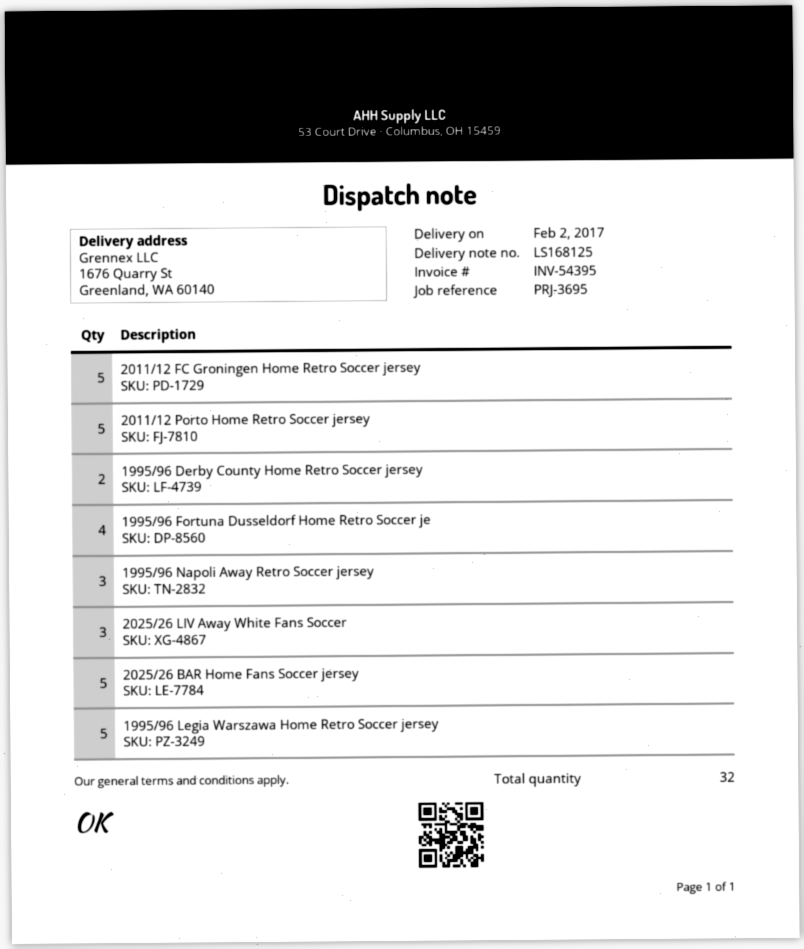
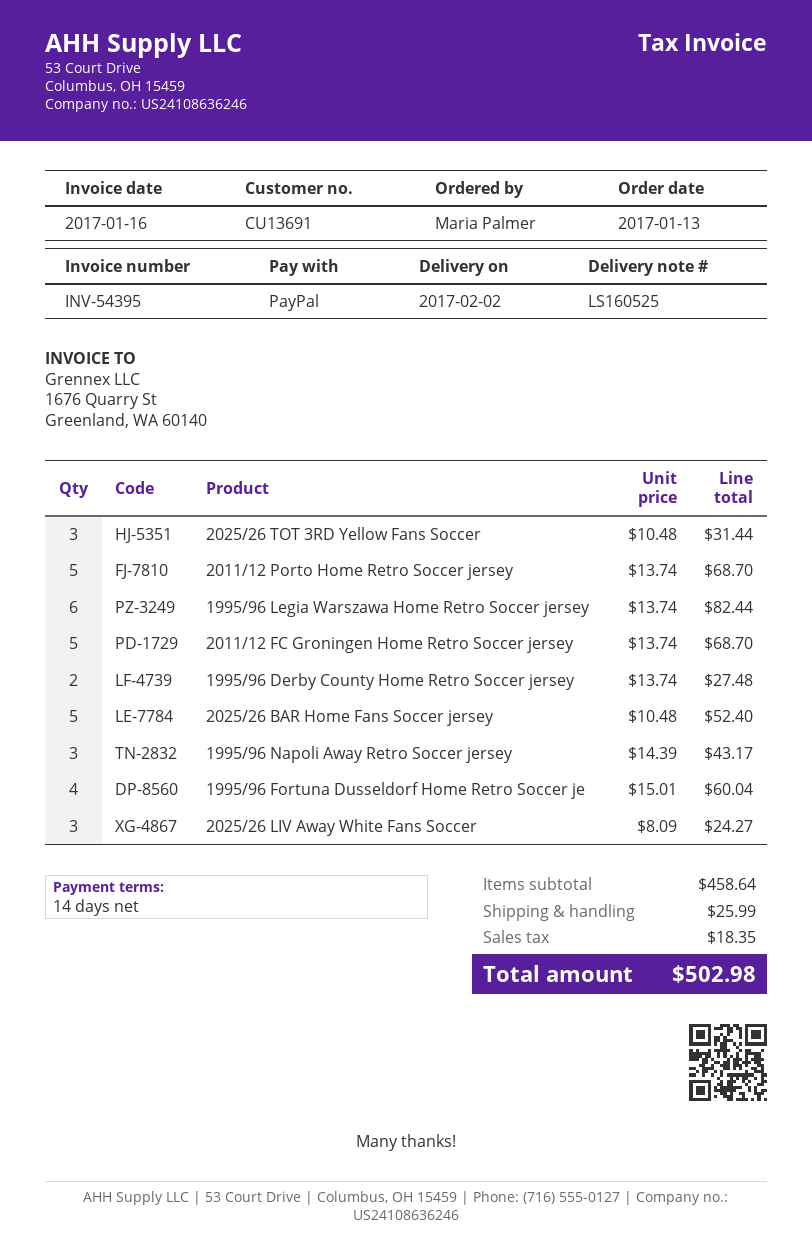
delivery note number: LS168125 -> LS160525
1995/96 Legia Warszawa Home Retro Soccer jersey: 5 -> 6
2025/26 TOT 3RD Yellow Fans Soccer: none -> 3

